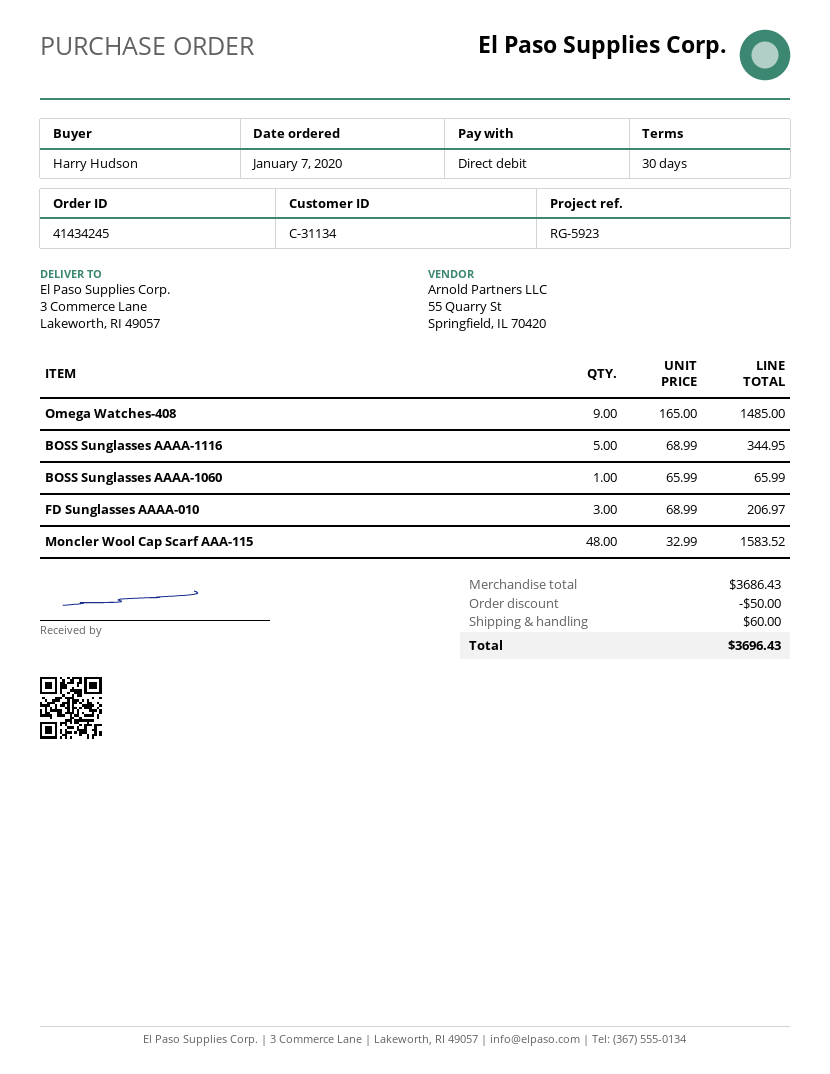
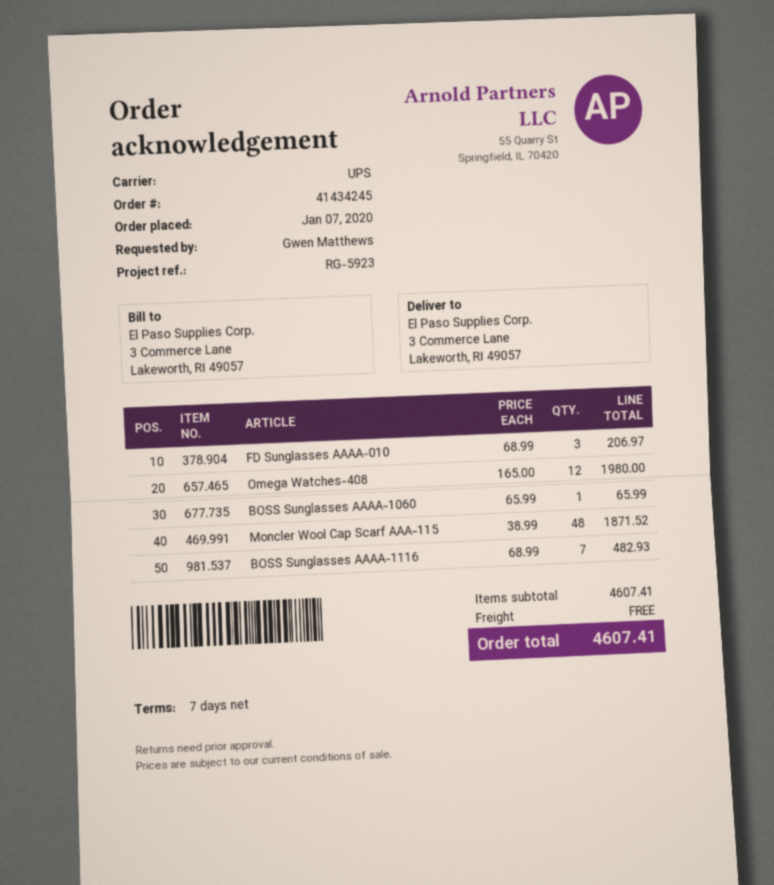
payment terms: 30 days -> 7 days
ordered by: Harry Hudson -> Gwen Matthews
Omega Watches-408: 9 x 165.00 = 1485.00 -> 12 x 165.00 = 1980.00
BOSS Sunglasses AAAA-1116: 5 x 68.99 = 344.95 -> 7 x 68.99 = 482.93
Moncler Wool Cap Scarf AAA-115: 48 x 32.99 = 1583.52 -> 48 x 38.99 = 1871.52
subtotal: 3686.43 -> 4607.41
discount: 50.00 -> none
shipping: 60.00 -> 0.00
total: 3696.43 -> 4607.41

